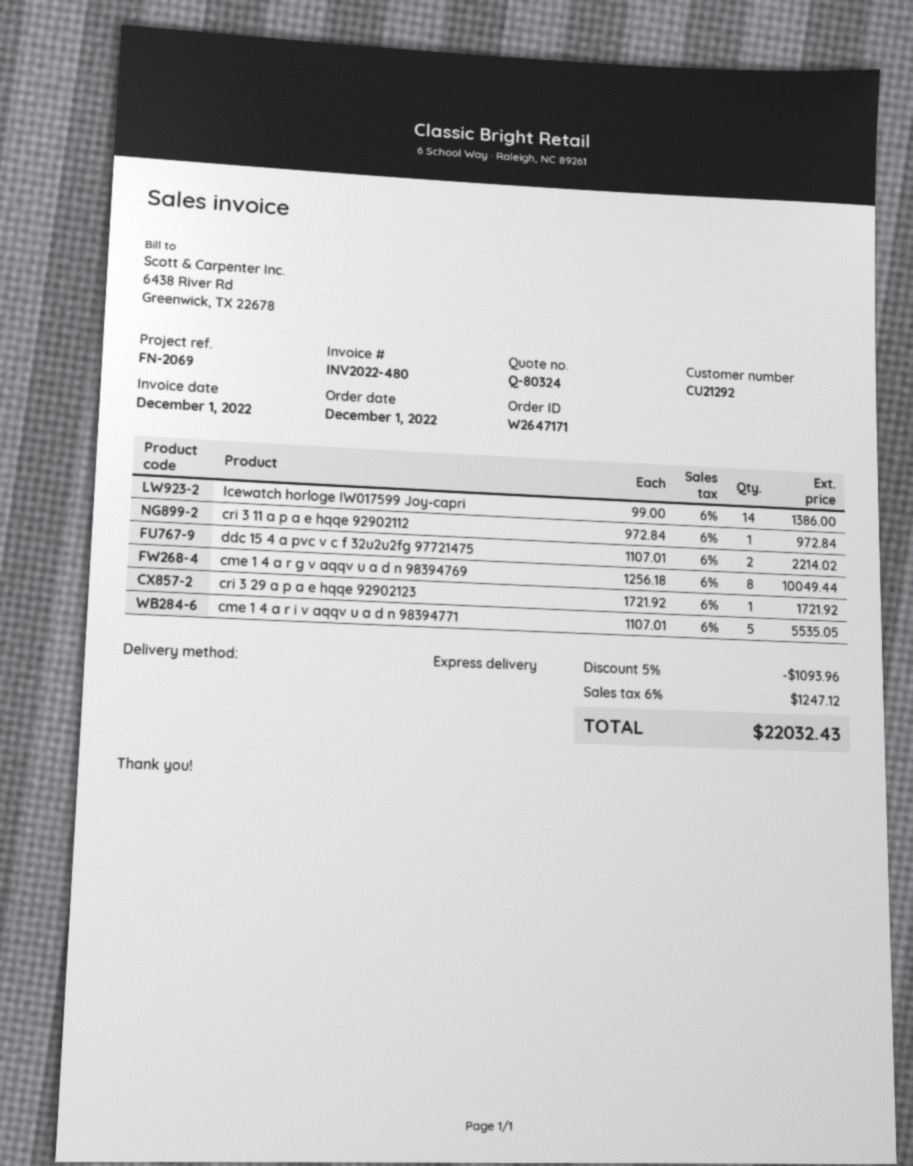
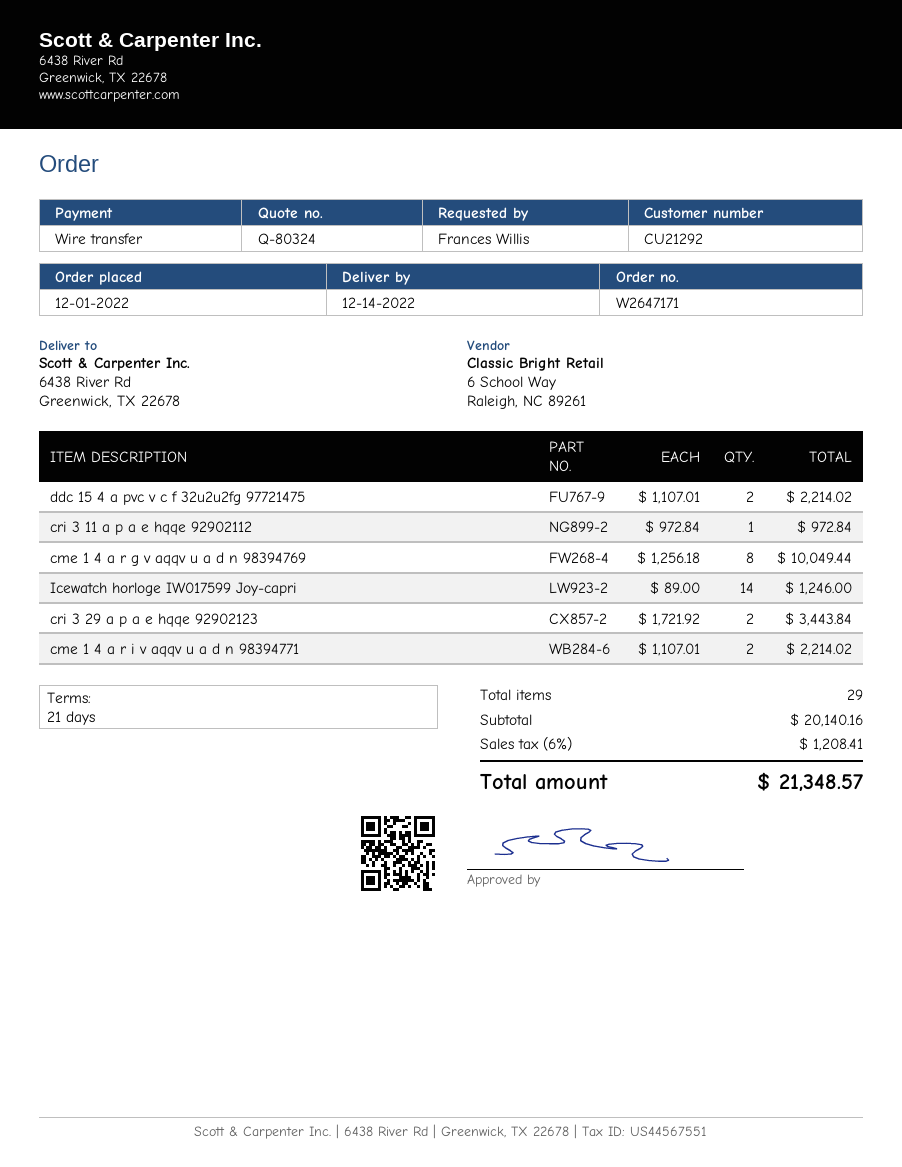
Icewatch horloge IW017599 Joy-capri: 14 x 99.00 = 1386.00 -> 14 x 89.00 = 1246.00
cri 3 29 a p a e hqqe 92902123: 1 x 1721.92 = 1721.92 -> 2 x 1721.92 = 3443.84
cme 1 4 a r i v aqqv u a d n 98394771: 5 x 1107.01 = 5535.05 -> 2 x 1107.01 = 2214.02
discount: 5% = 1093.96 -> none
tax: 6% = 1247.12 -> 6% = 1208.41
total: 22032.43 -> 21348.57

